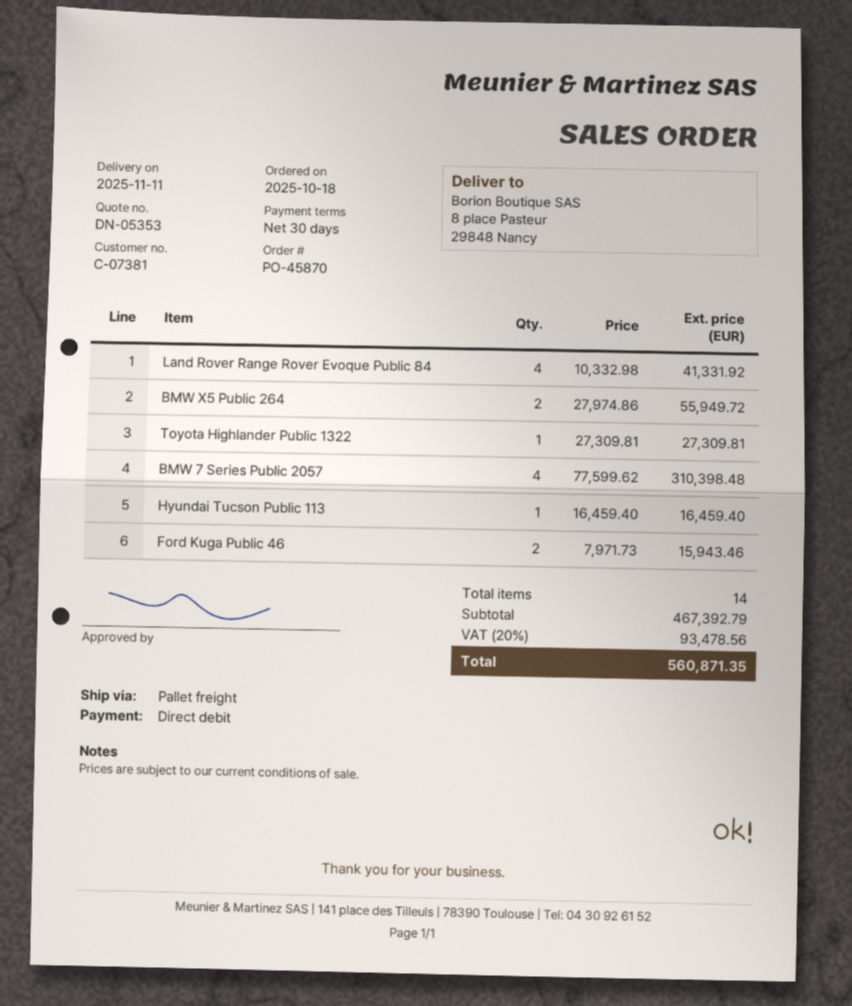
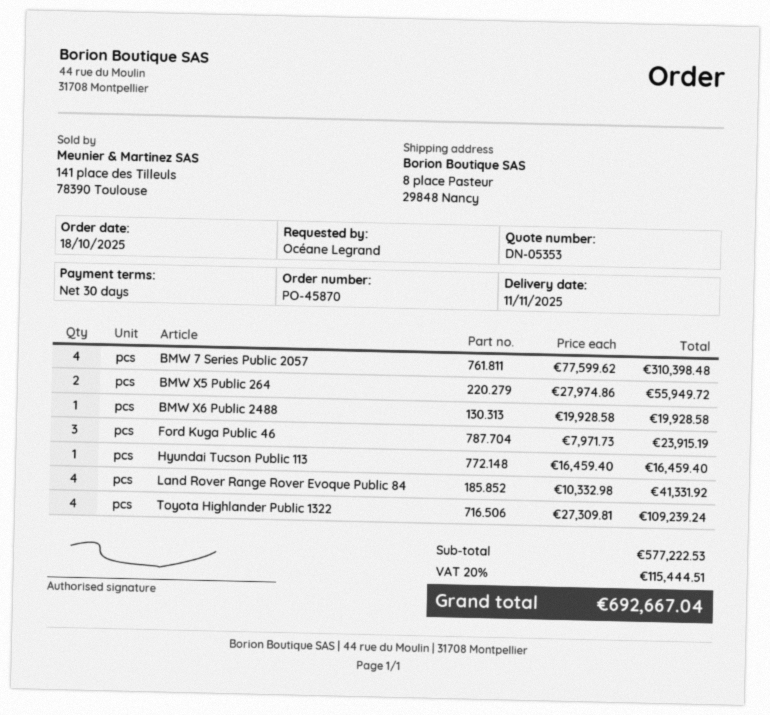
Toyota Highlander Public 1322: 1 x 27309.81 = 27309.81 -> 4 x 27309.81 = 109239.24
Ford Kuga Public 46: 2 x 7971.73 = 15943.46 -> 3 x 7971.73 = 23915.19
BMW X6 Public 2488: none -> 1 x 19928.58 = 19928.58
subtotal: 467392.79 -> 577222.53
tax: 20% = 93478.56 -> 20% = 115444.51
total: 560871.35 -> 692667.04

